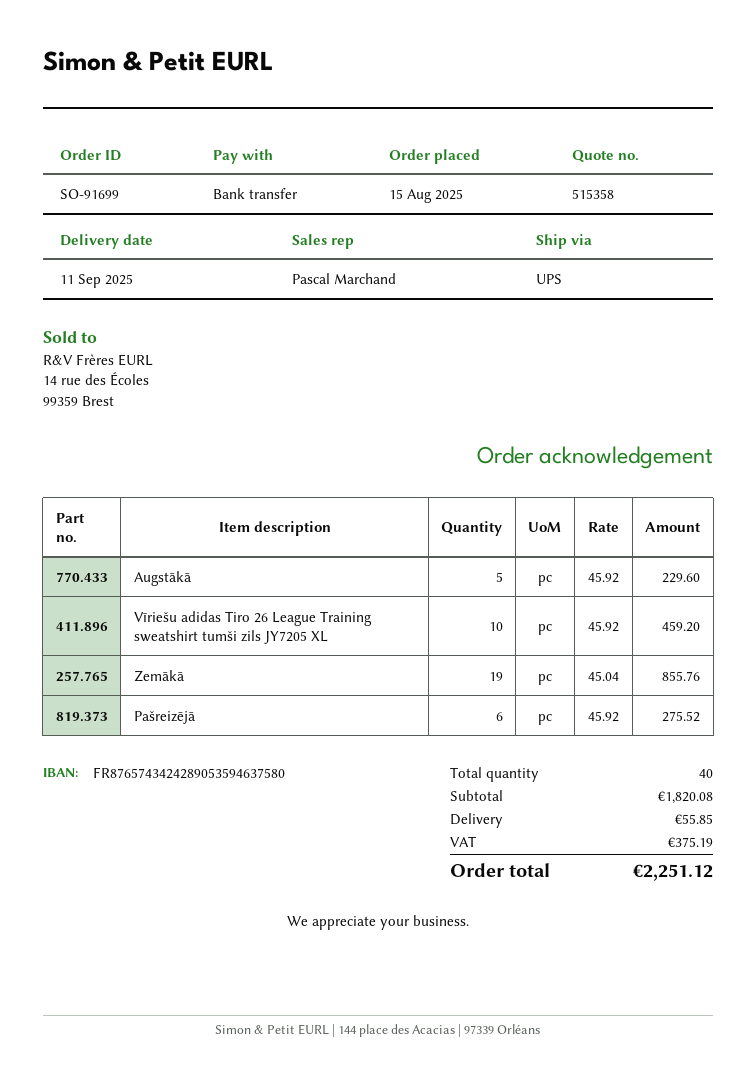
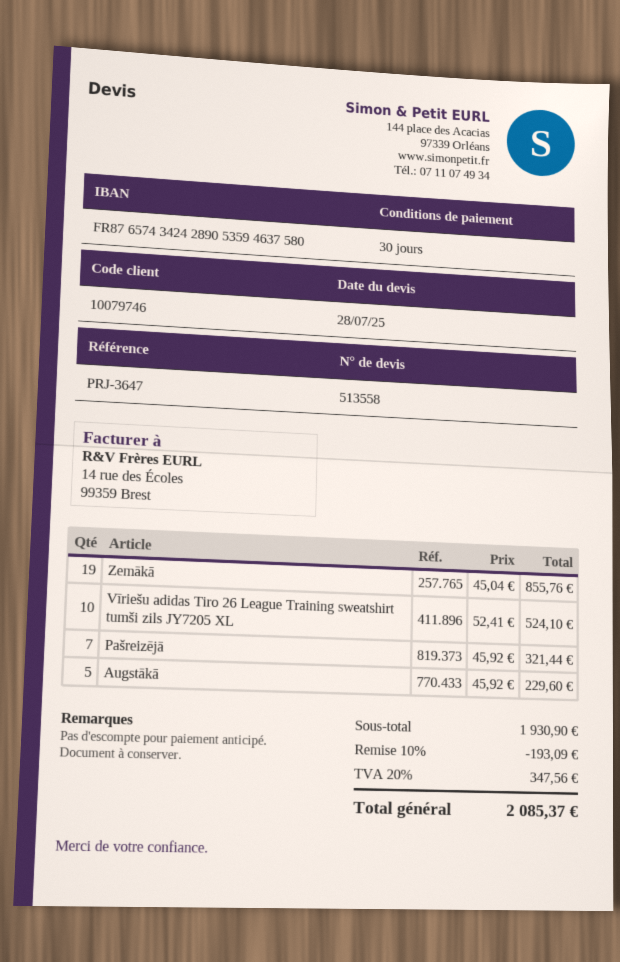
quote number: 515358 -> 513558
Vīriešu adidas Tiro 26 League Training sweatshirt tumši zils JY7205 XL: 10 x 45.92 = 459.20 -> 10 x 52.41 = 524.10
Pašreizējā: 6 x 45.92 = 275.52 -> 7 x 45.92 = 321.44
subtotal: 1820.08 -> 1930.90
discount: none -> 10% = 193.09
shipping: 55.85 -> none
tax: 375.19 -> 347.56
total: 2251.12 -> 2085.37

